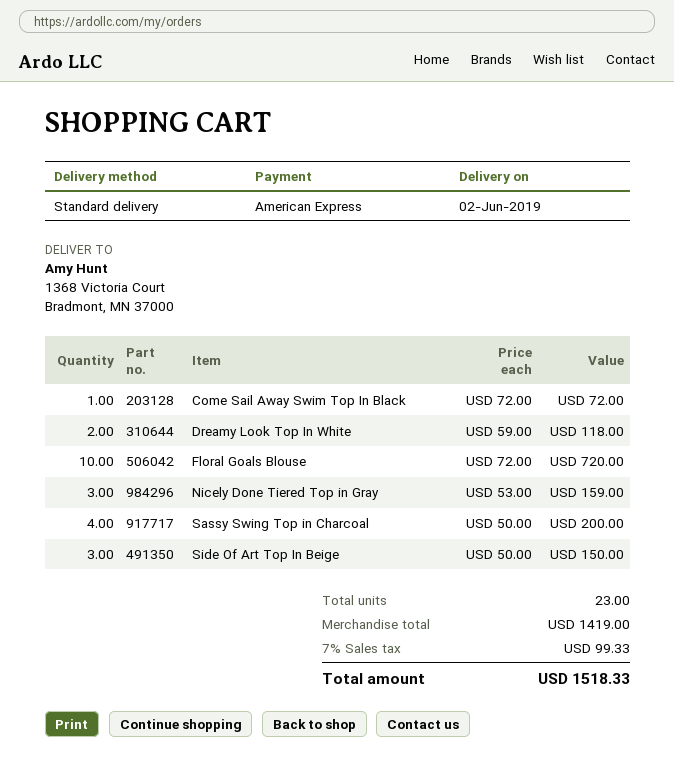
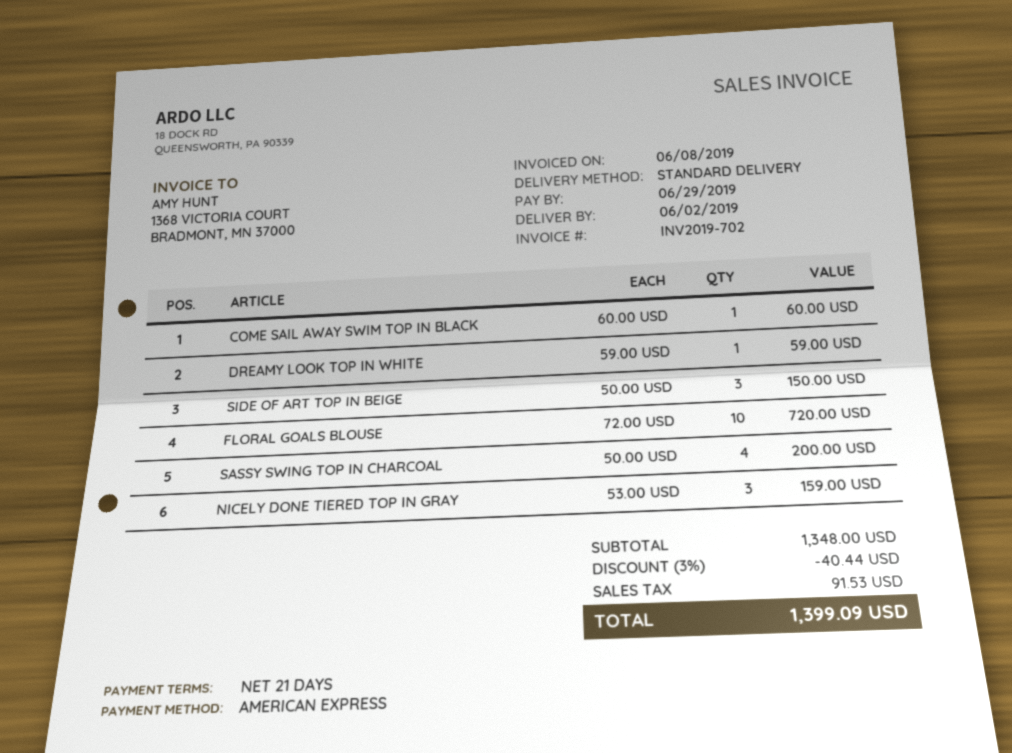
Come Sail Away Swim Top In Black: 1 x 72.00 = 72.00 -> 1 x 60.00 = 60.00
Dreamy Look Top In White: 2 x 59.00 = 118.00 -> 1 x 59.00 = 59.00
subtotal: 1419.00 -> 1348.00
discount: none -> 3% = 40.44
tax: 99.33 -> 91.53
total: 1518.33 -> 1399.09

